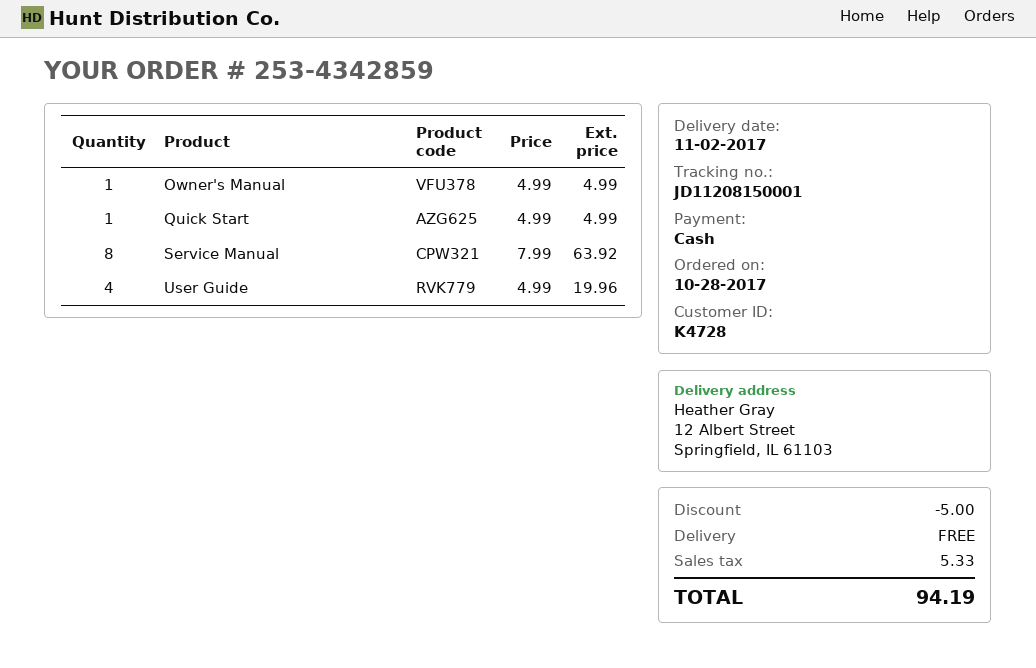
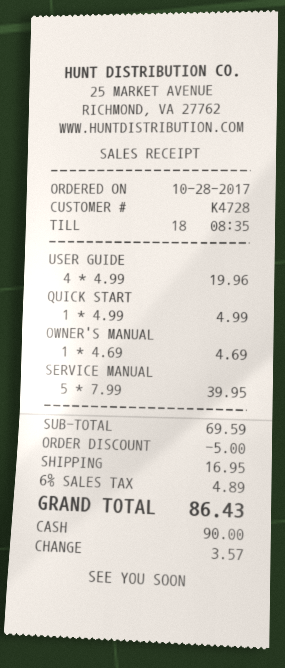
Owner's Manual: 1 x 4.99 = 4.99 -> 1 x 4.69 = 4.69
Service Manual: 8 x 7.99 = 63.92 -> 5 x 7.99 = 39.95
shipping: 0.00 -> 16.95
tax: 5.33 -> 4.89
total: 94.19 -> 86.43

